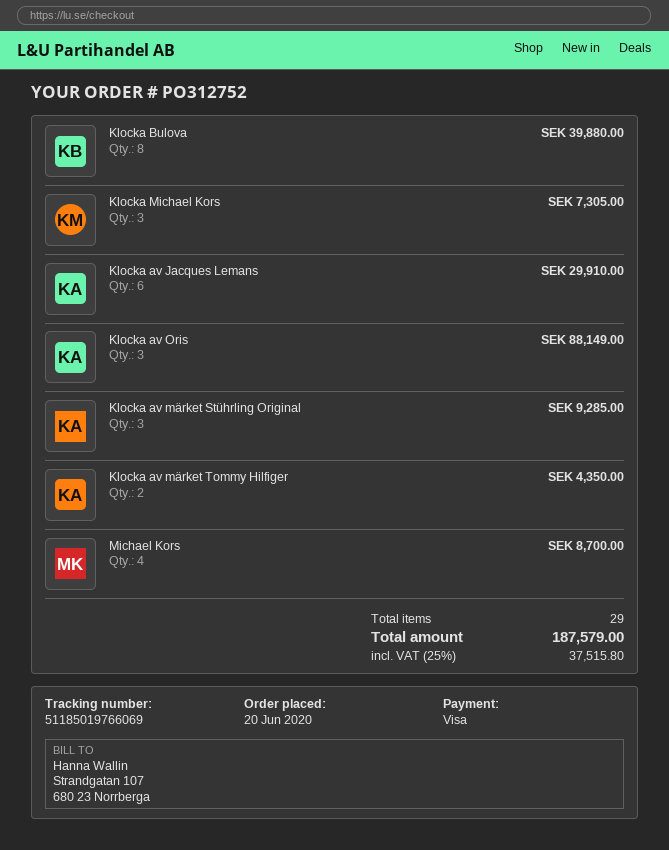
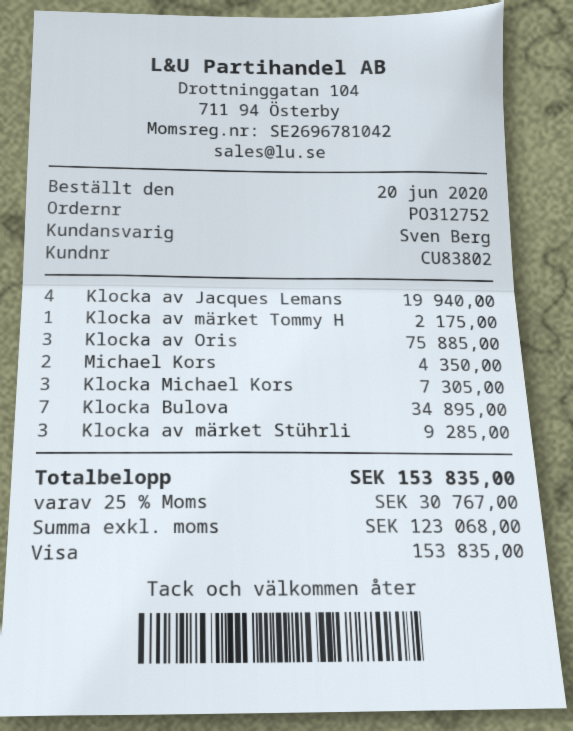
Klocka Bulova: 8 for 39880.00 -> 7 for 34895.00
Klocka av Jacques Lemans: 6 for 29910.00 -> 4 for 19940.00
Klocka av Oris: 3 for 88149.00 -> 3 for 75885.00
Klocka av märket Tommy Hilfiger: 2 for 4350.00 -> 1 for 2175.00
Michael Kors: 4 for 8700.00 -> 2 for 4350.00
tax: 25% = 37515.80 -> 25% = 30767.00
total: 187579.00 -> 153835.00

